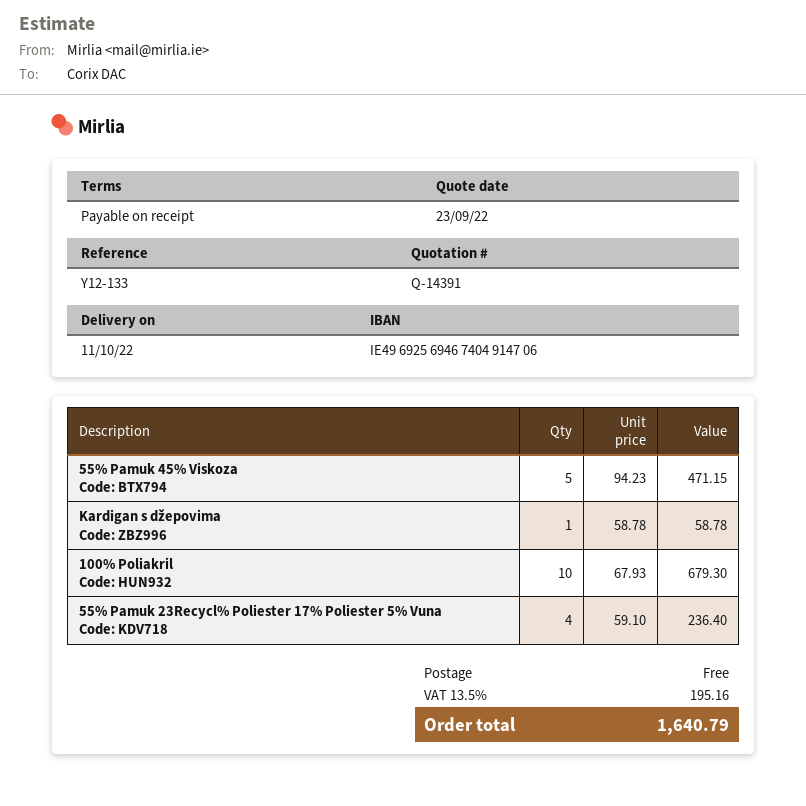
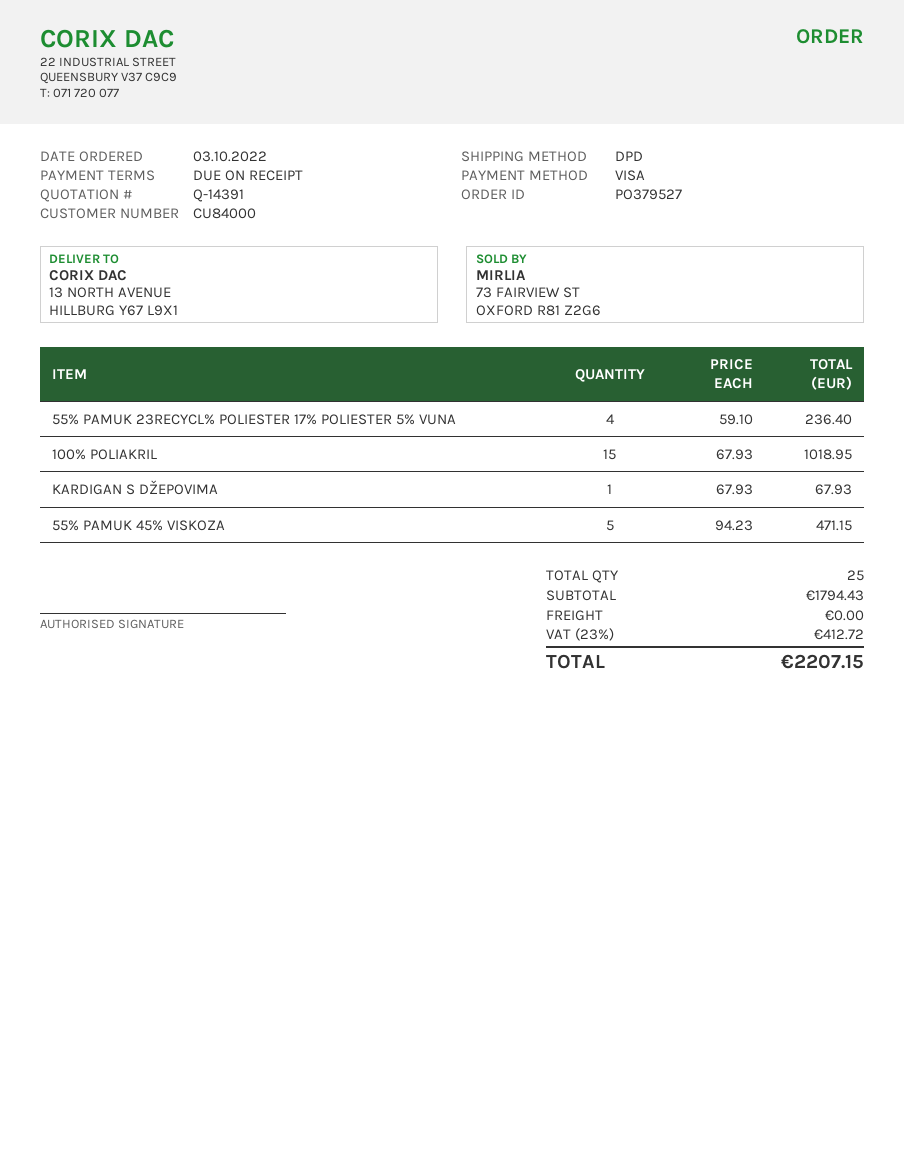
Kardigan s džepovima: 1 x 58.78 = 58.78 -> 1 x 67.93 = 67.93
100% Poliakril: 10 x 67.93 = 679.30 -> 15 x 67.93 = 1018.95
tax: 13.5% = 195.16 -> 23% = 412.72
total: 1640.79 -> 2207.15

